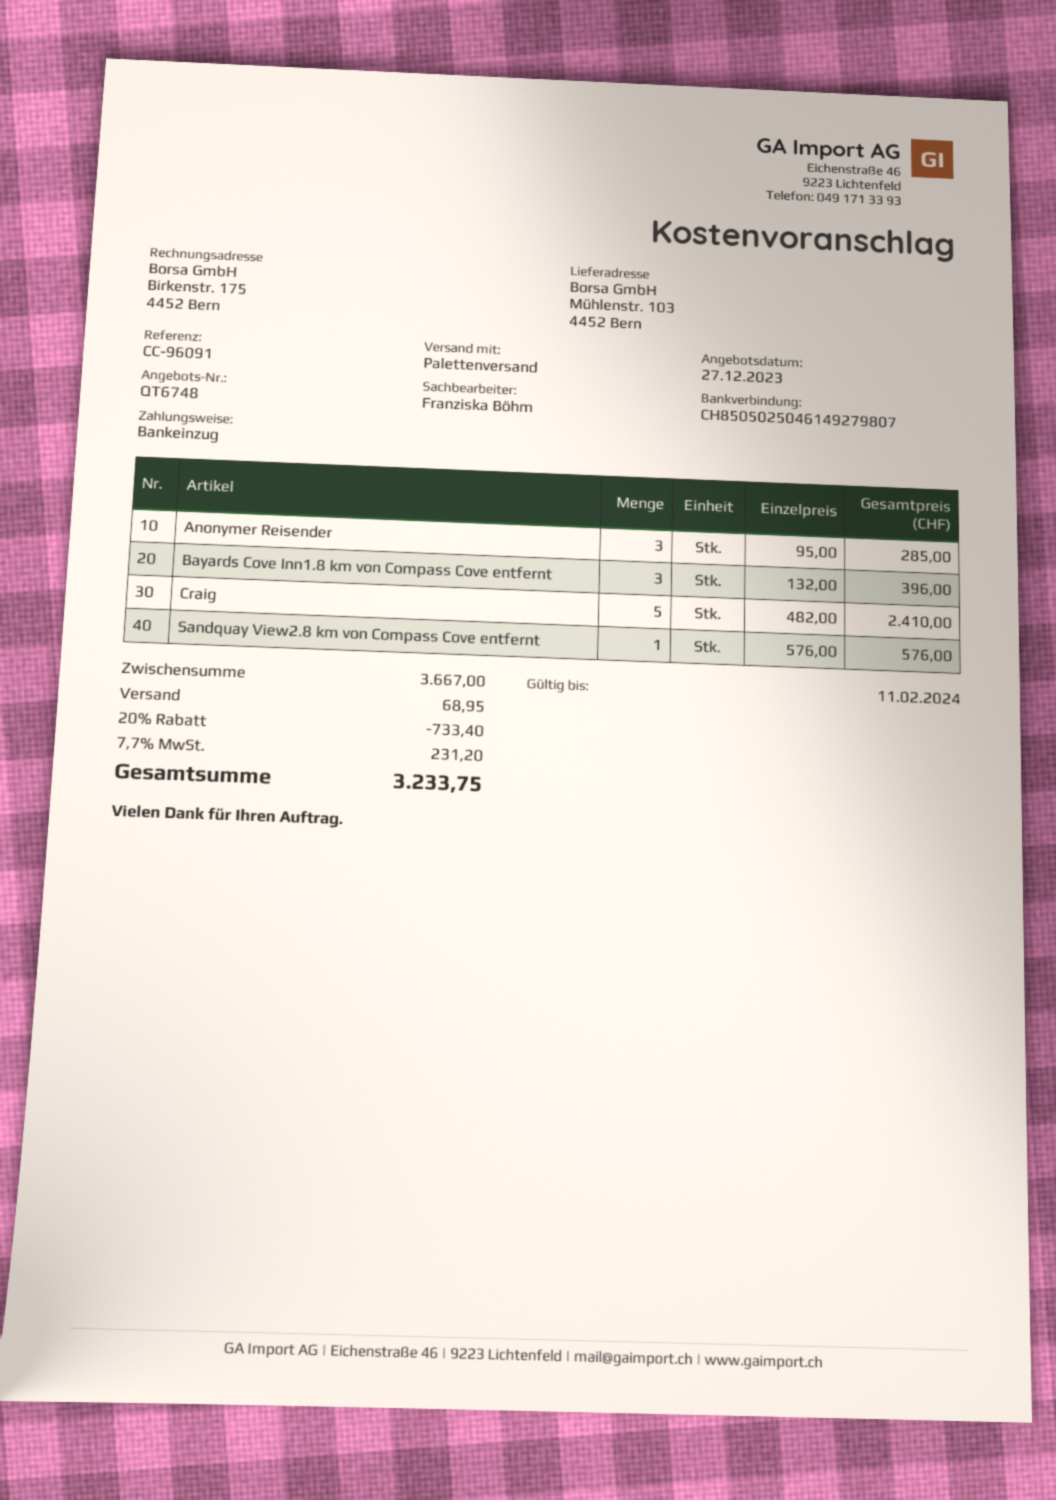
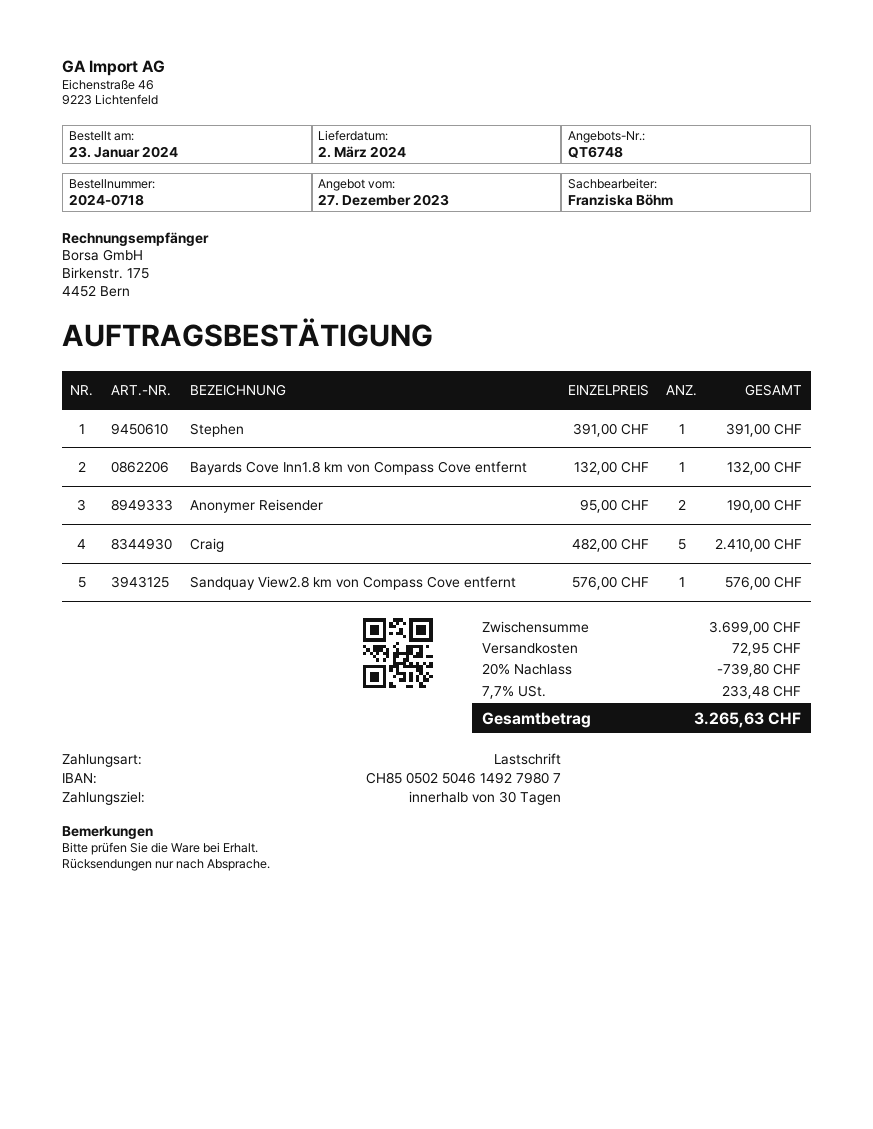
Anonymer Reisender: 3 x 95.00 = 285.00 -> 2 x 95.00 = 190.00
Bayards Cove Inn1.8 km von Compass Cove entfernt: 3 x 132.00 = 396.00 -> 1 x 132.00 = 132.00
Stephen: none -> 1 x 391.00 = 391.00
subtotal: 3667.00 -> 3699.00
discount: 20% = 733.40 -> 20% = 739.80
shipping: 68.95 -> 72.95
tax: 7.7% = 231.20 -> 7.7% = 233.48
total: 3233.75 -> 3265.63

